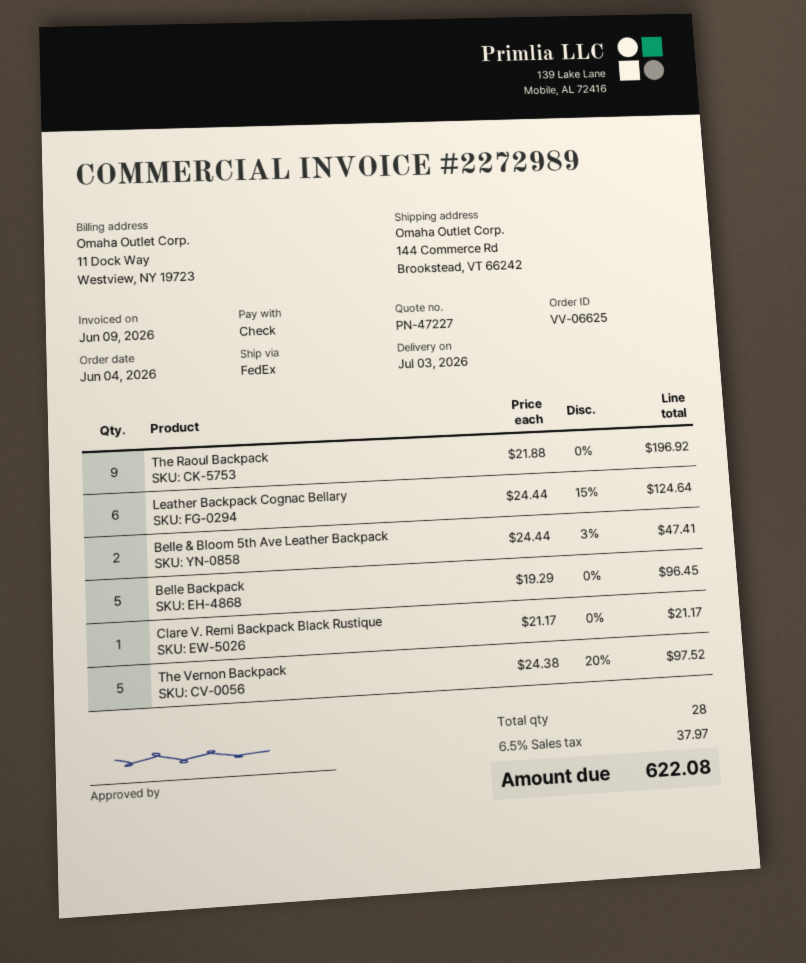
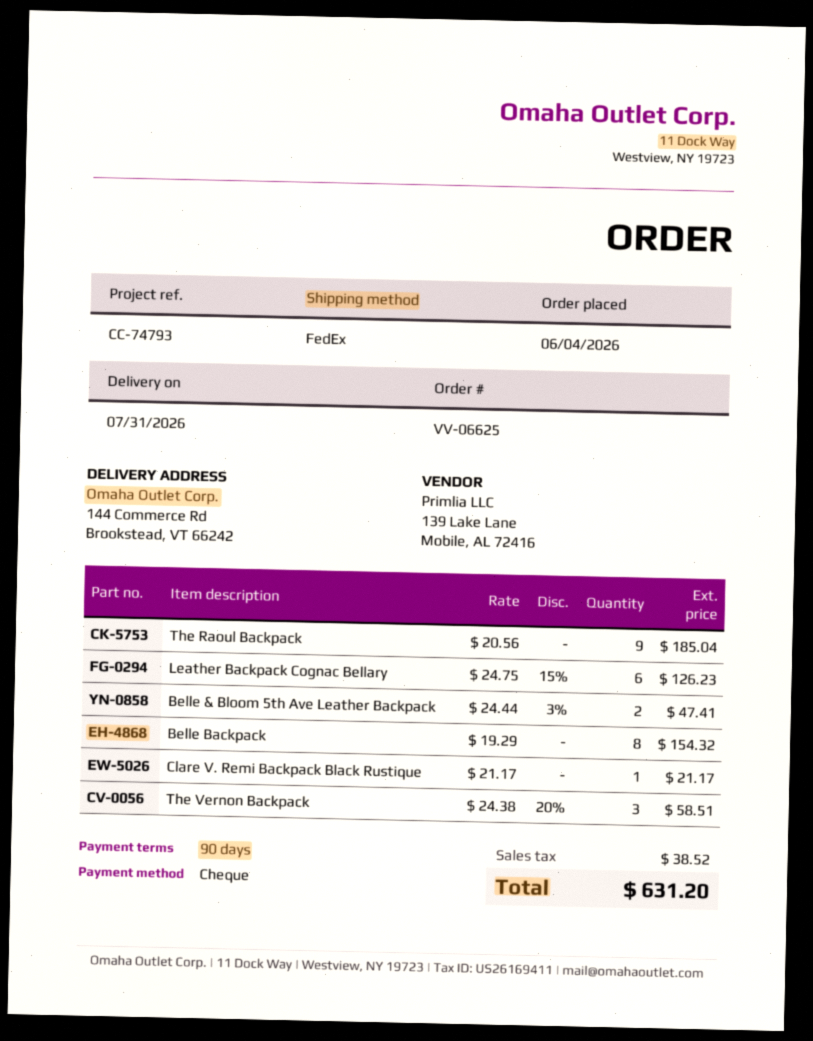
delivery date: 2026-07-03 -> 2026-07-31
The Raoul Backpack: 9 x 21.88 = 196.92 -> 9 x 20.56 = 185.04
Leather Backpack Cognac Bellary: 6 x 24.44 - 15% = 124.64 -> 6 x 24.75 - 15% = 126.23
Belle Backpack: 5 x 19.29 = 96.45 -> 8 x 19.29 = 154.32
The Vernon Backpack: 5 x 24.38 - 20% = 97.52 -> 3 x 24.38 - 20% = 58.51
tax: 37.97 -> 38.52
total: 622.08 -> 631.20

